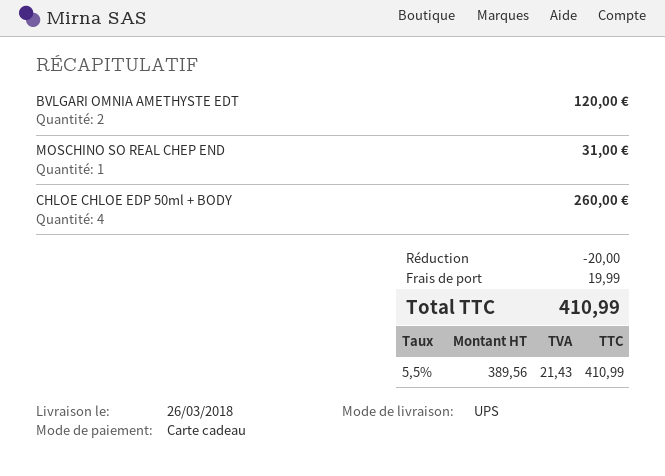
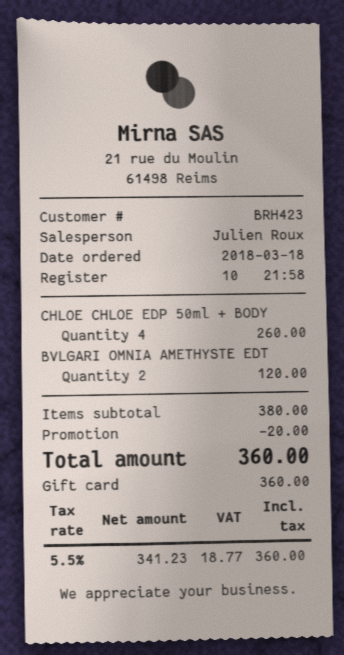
MOSCHINO SO REAL CHEP END: 1 for 31.00 -> none
shipping: 19.99 -> none
net: 389.56 -> 341.23
tax: 5.5% = 21.43 -> 5.5% = 18.77
total: 410.99 -> 360.00

